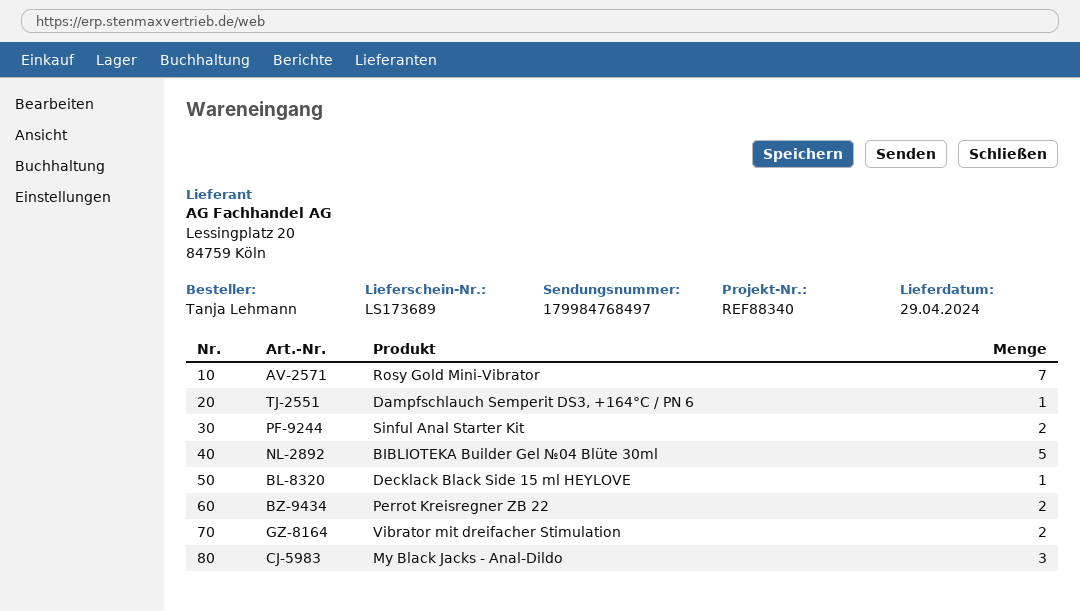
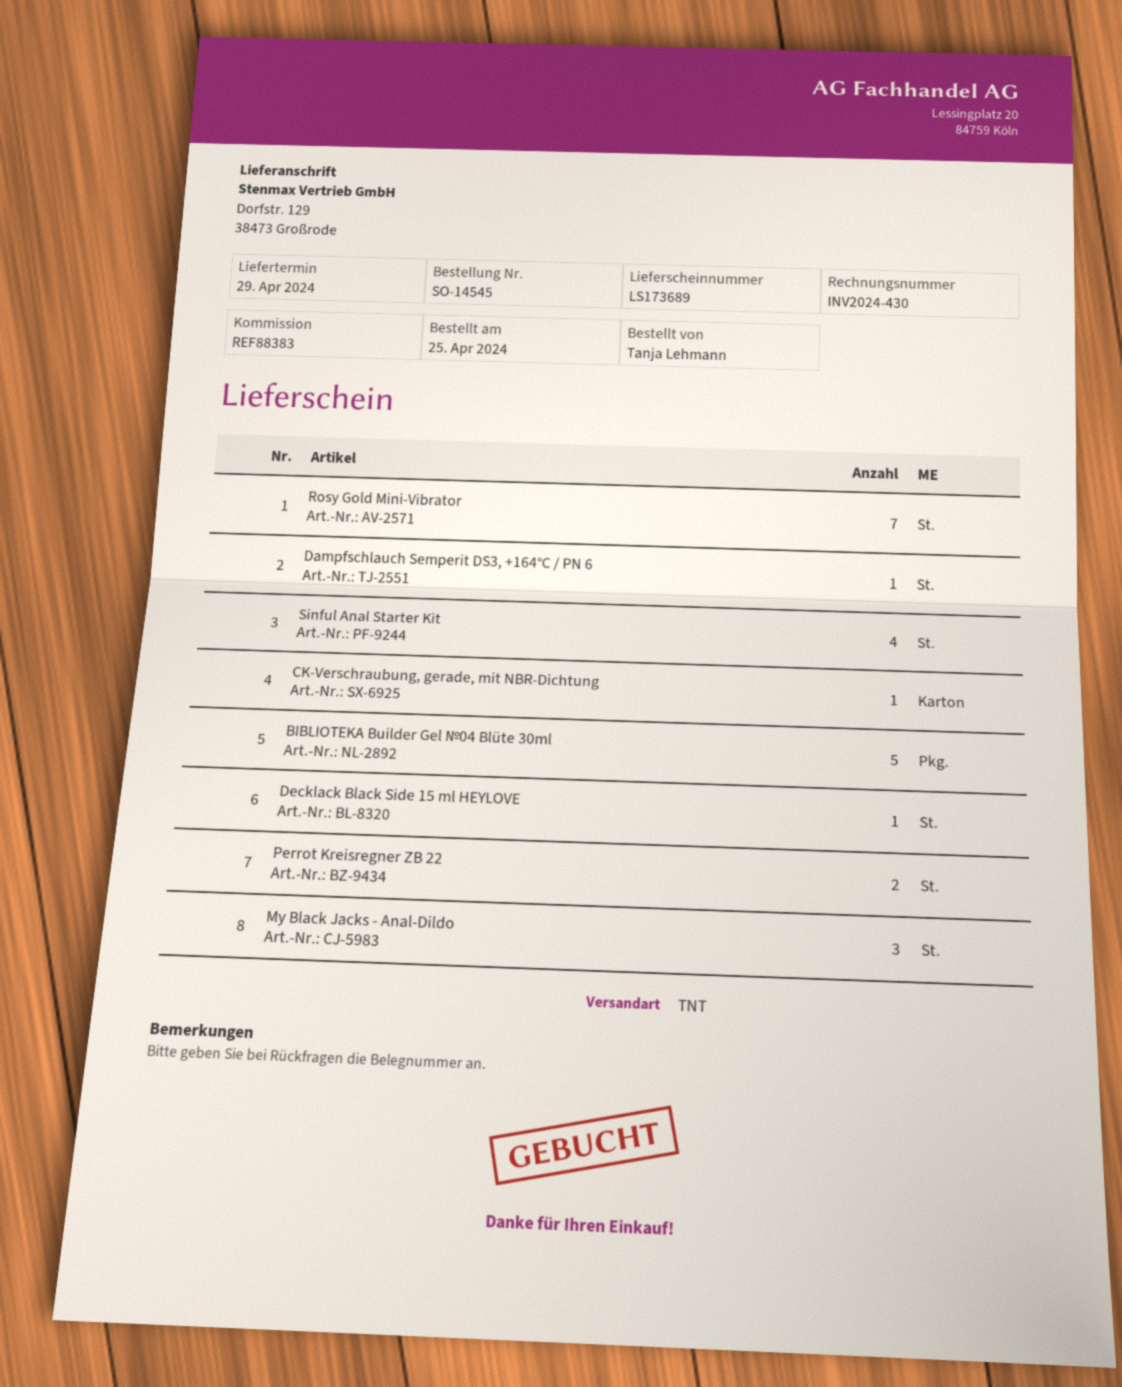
reference: REF88340 -> REF88383
Sinful Anal Starter Kit: 2 -> 4
Vibrator mit dreifacher Stimulation: 2 -> none
CK-Verschraubung, gerade, mit NBR-Dichtung: none -> 1

